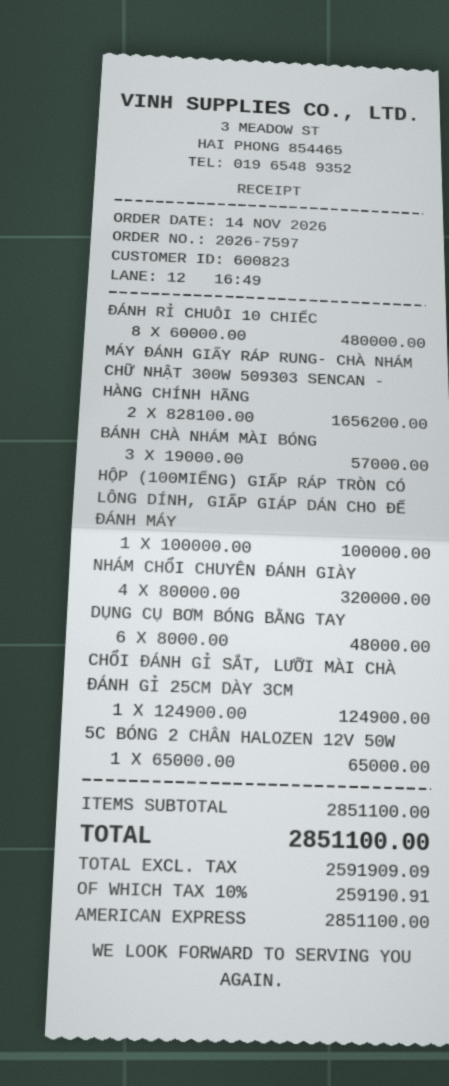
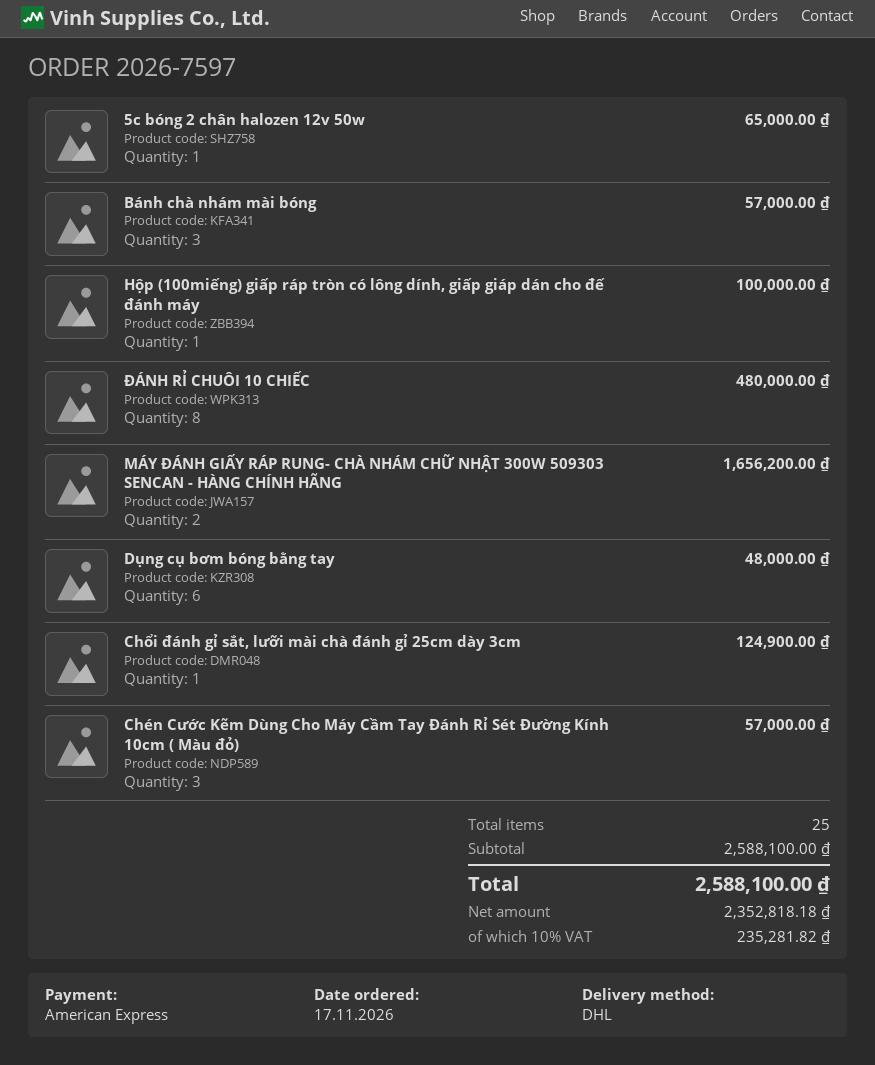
order date: 2026-11-14 -> 2026-11-17
NHÁM CHỔI CHUYÊN ĐÁNH GIÀY: 4 for 320000.00 -> none
Chén Cước Kẽm Dùng Cho Máy Cầm Tay Đánh Rỉ Sét Đường Kính 10cm ( Màu đỏ): none -> 3 for 57000.00
subtotal: 2851100.00 -> 2588100.00
net: 2591909.09 -> 2352818.18
tax: 10% = 259190.91 -> 10% = 235281.82
total: 2851100.00 -> 2588100.00

